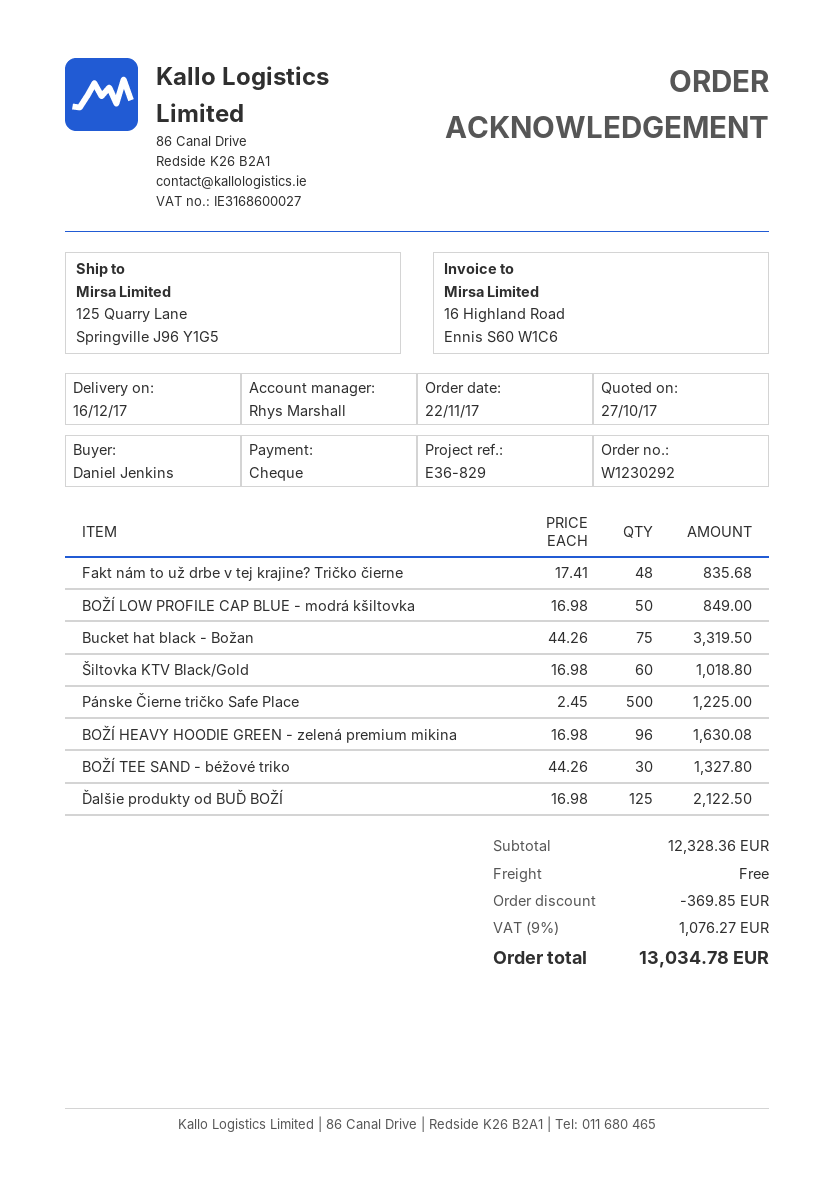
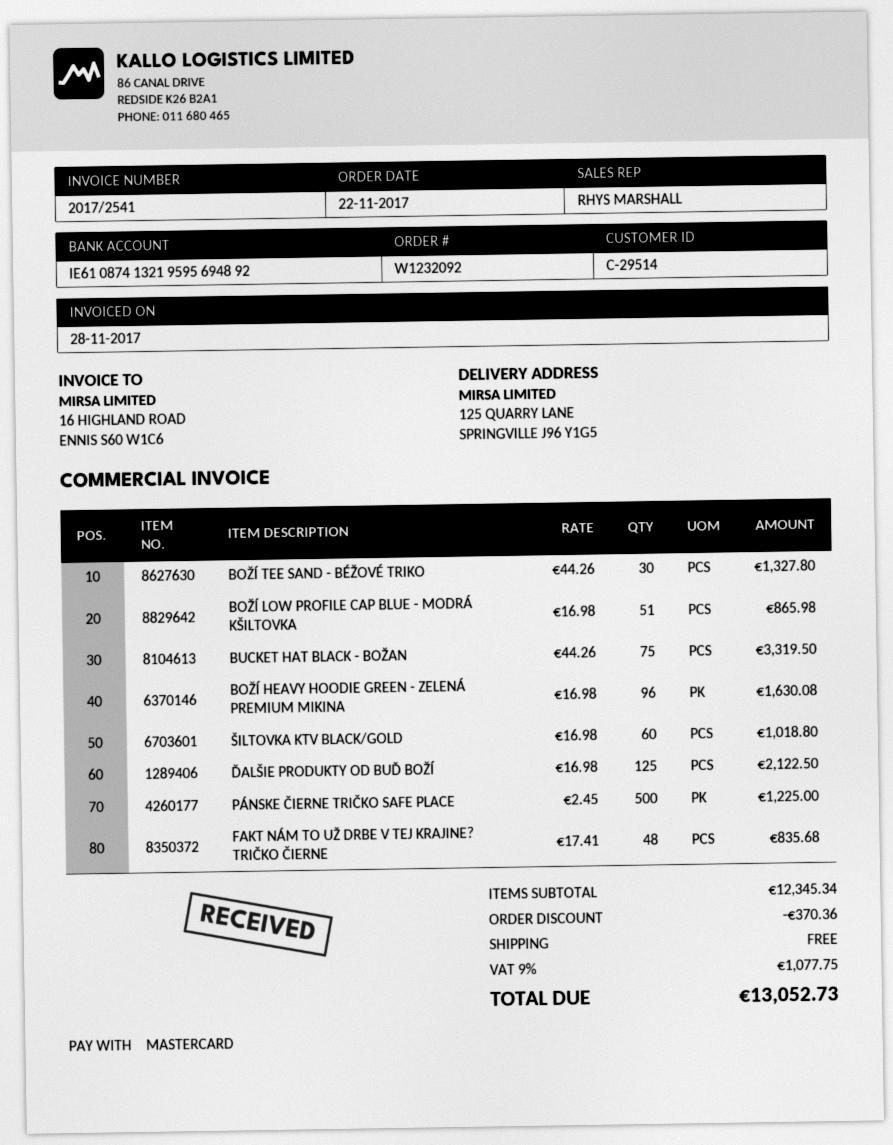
order number: W1230292 -> W1232092
payment method: cheque -> Mastercard
BOŽÍ LOW PROFILE CAP BLUE - modrá kšiltovka: 50 x 16.98 = 849.00 -> 51 x 16.98 = 865.98
subtotal: 12328.36 -> 12345.34
discount: 369.85 -> 370.36
tax: 9% = 1076.27 -> 9% = 1077.75
total: 13034.78 -> 13052.73

